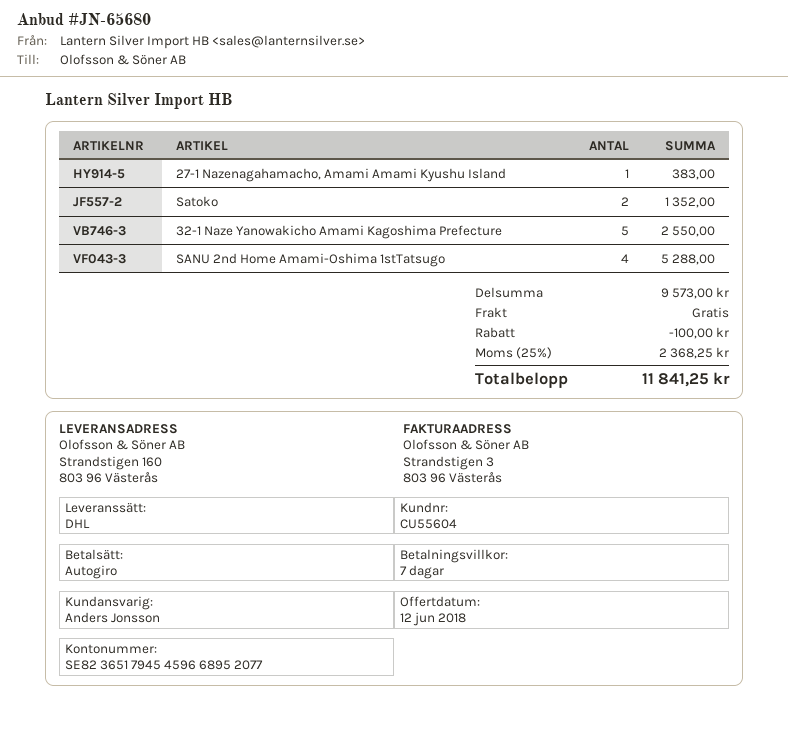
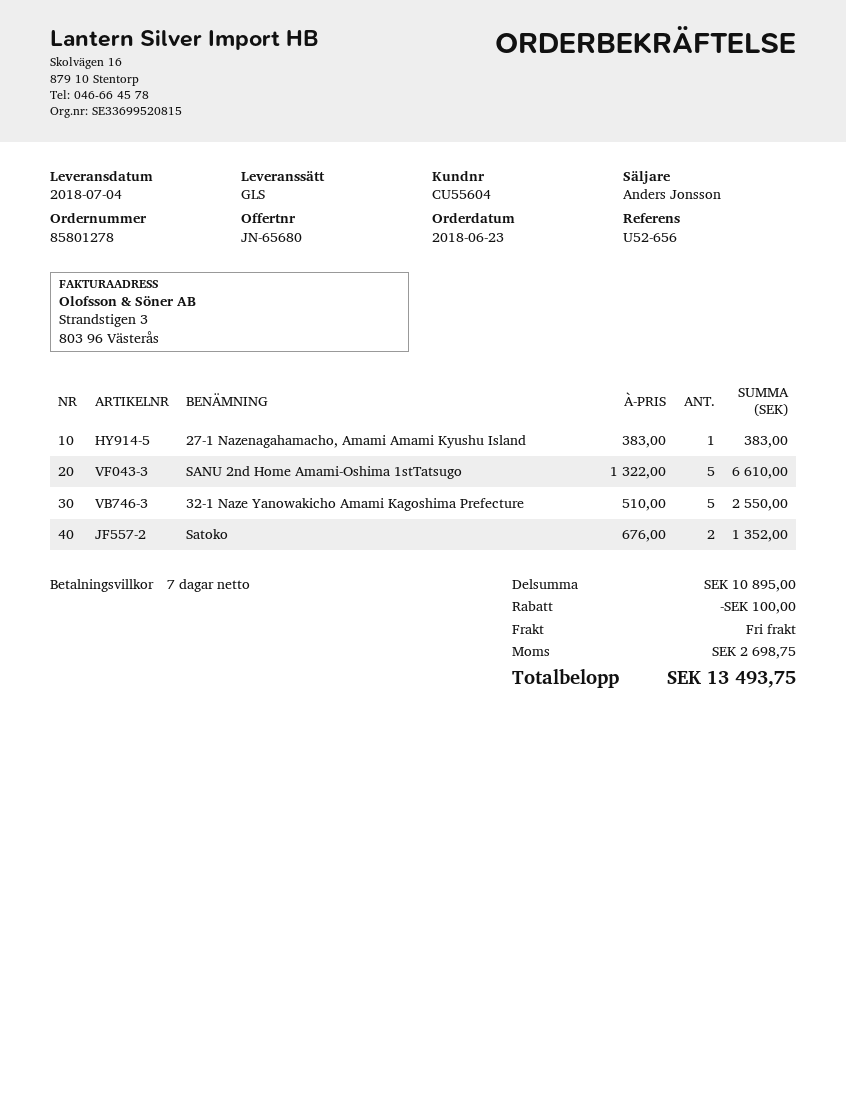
shipping method: DHL -> GLS
SANU 2nd Home Amami-Oshima 1stTatsugo: 4 for 5288.00 -> 5 for 6610.00
subtotal: 9573.00 -> 10895.00
tax: 2368.25 -> 2698.75
total: 11841.25 -> 13493.75

